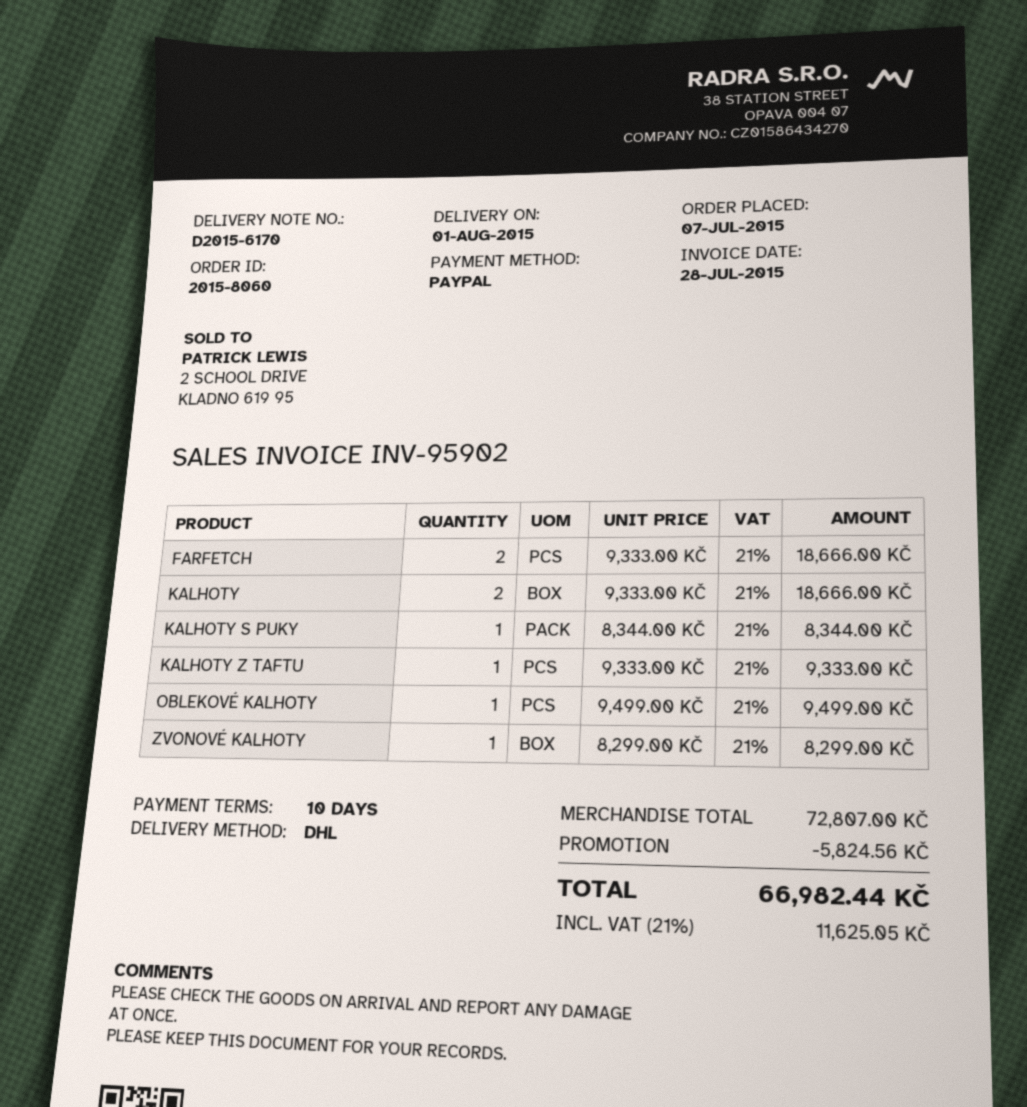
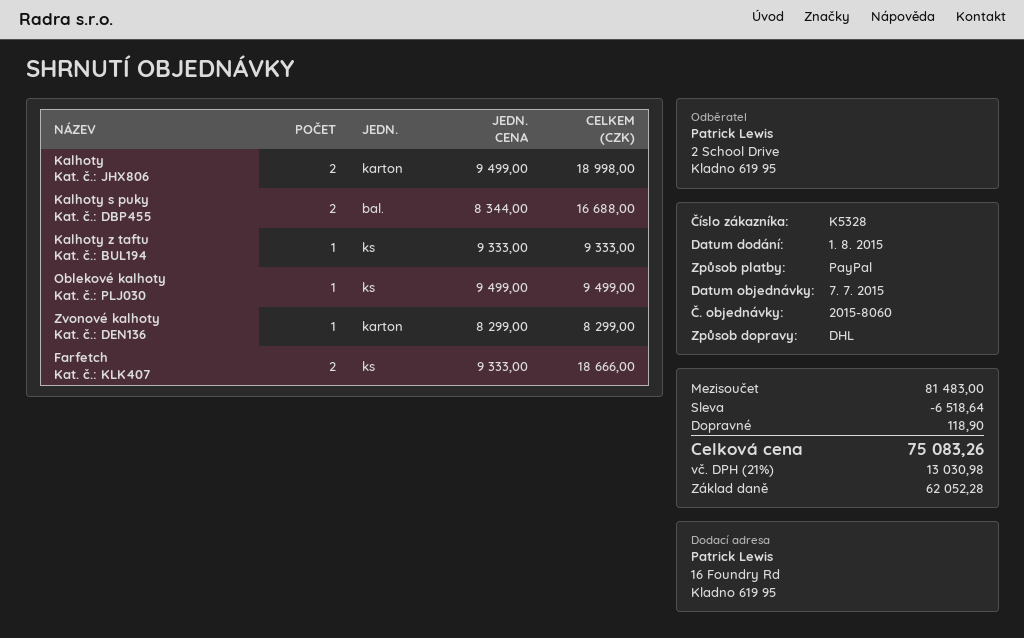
KALHOTY: 2 x 9333.00 = 18666.00 -> 2 x 9499.00 = 18998.00
KALHOTY S PUKY: 1 x 8344.00 = 8344.00 -> 2 x 8344.00 = 16688.00
subtotal: 72807.00 -> 81483.00
discount: 5824.56 -> 6518.64
shipping: none -> 118.90
tax: 21% = 11625.05 -> 21% = 13030.98
total: 66982.44 -> 75083.26

